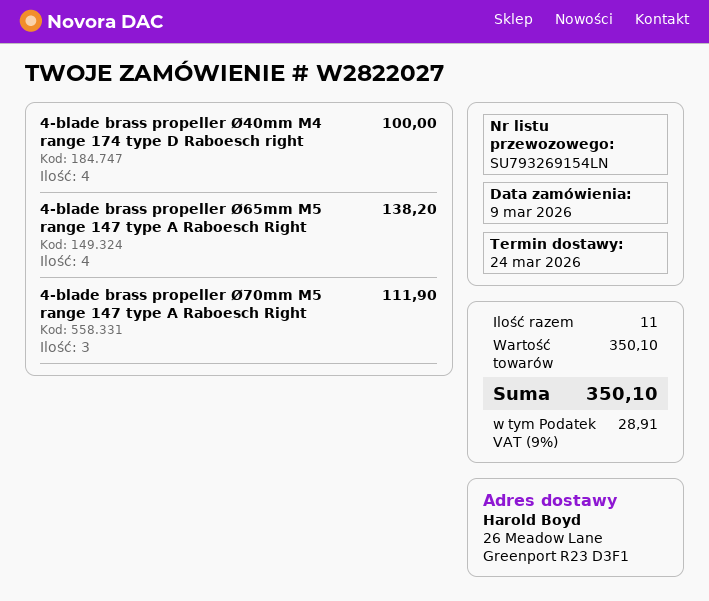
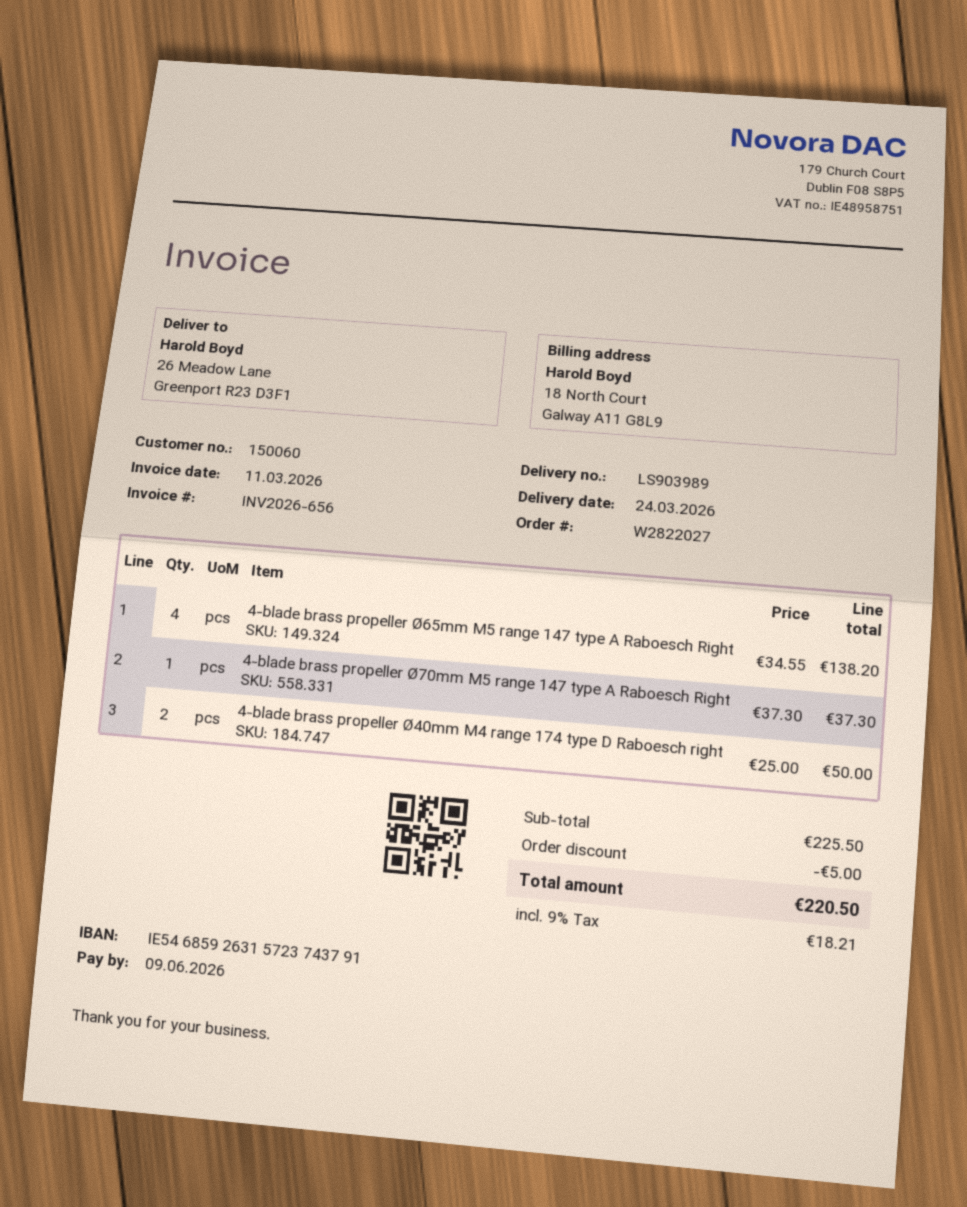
4-blade brass propeller Ø40mm M4 range 174 type D Raboesch right: 4 for 100.00 -> 2 for 50.00
4-blade brass propeller Ø70mm M5 range 147 type A Raboesch Right: 3 for 111.90 -> 1 for 37.30
subtotal: 350.10 -> 225.50
discount: none -> 5.00
tax: 9% = 28.91 -> 9% = 18.21
total: 350.10 -> 220.50

